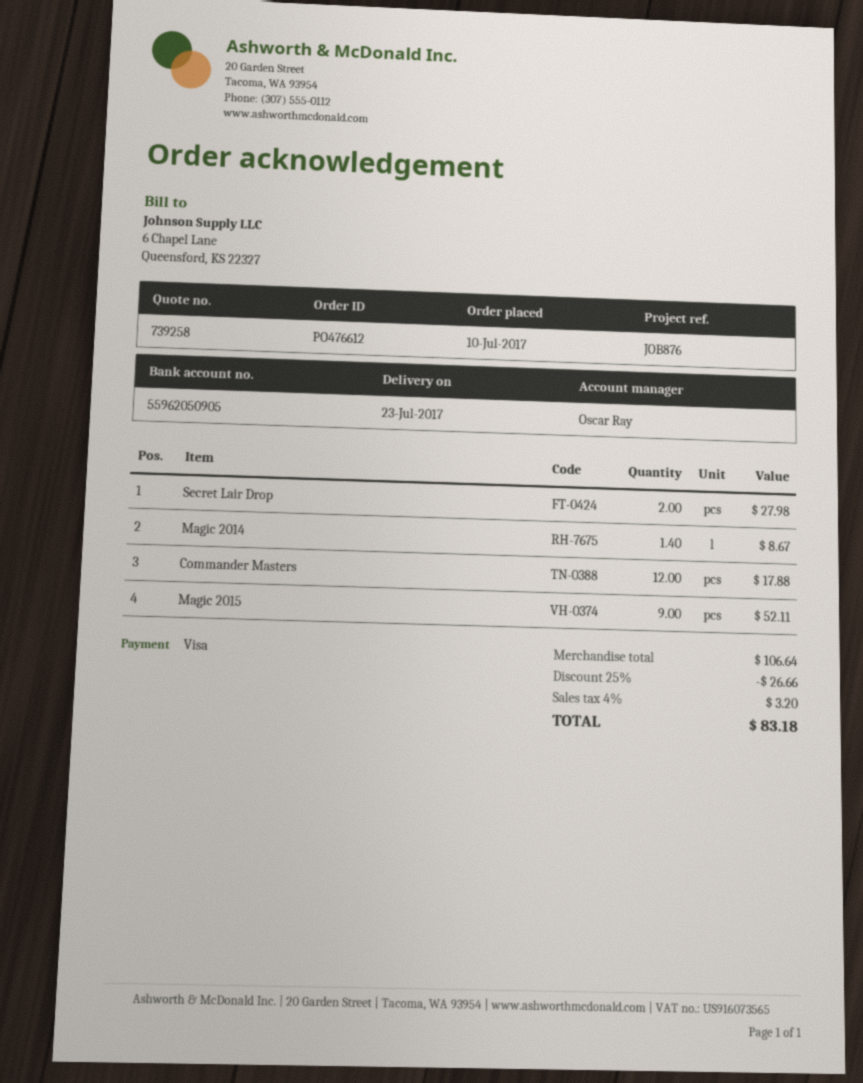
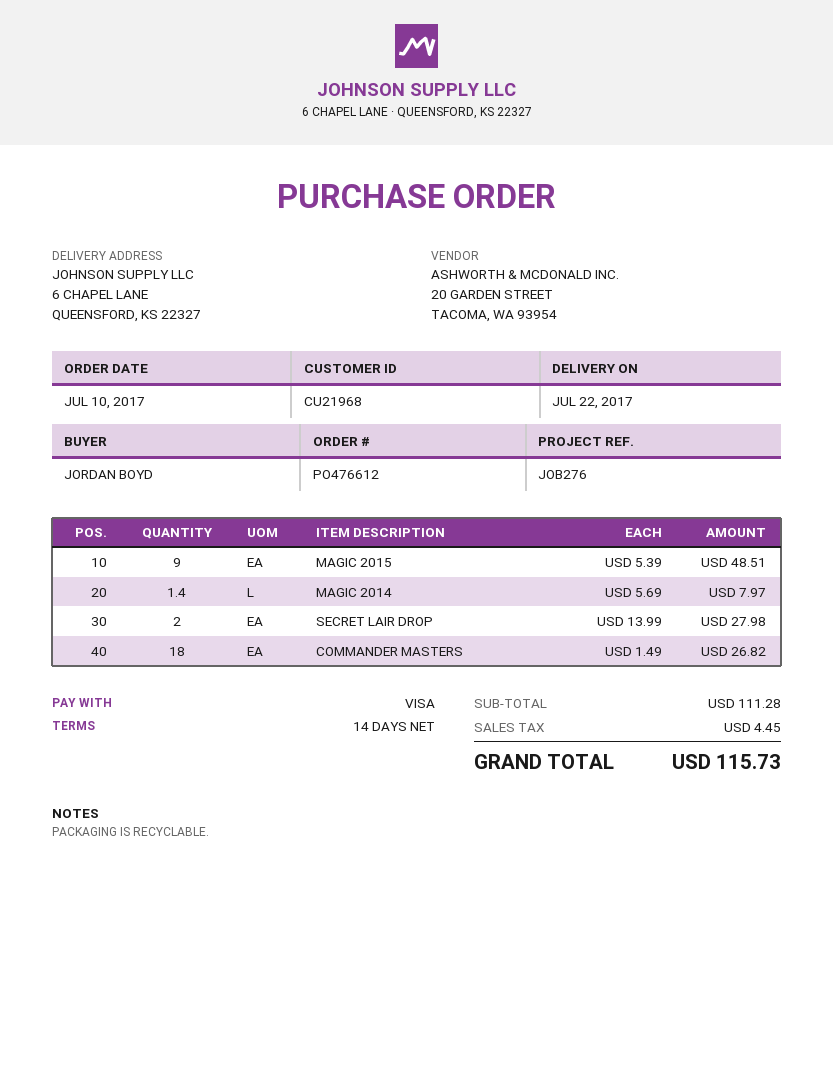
delivery date: 2017-07-23 -> 2017-07-22
reference: JOB876 -> JOB276
Magic 2014: 1.4 for 8.67 -> 1.4 for 7.97
Commander Masters: 12 for 17.88 -> 18 for 26.82
Magic 2015: 9 for 52.11 -> 9 for 48.51
subtotal: 106.64 -> 111.28
discount: 25% = 26.66 -> none
tax: 3.20 -> 4.45
total: 83.18 -> 115.73

